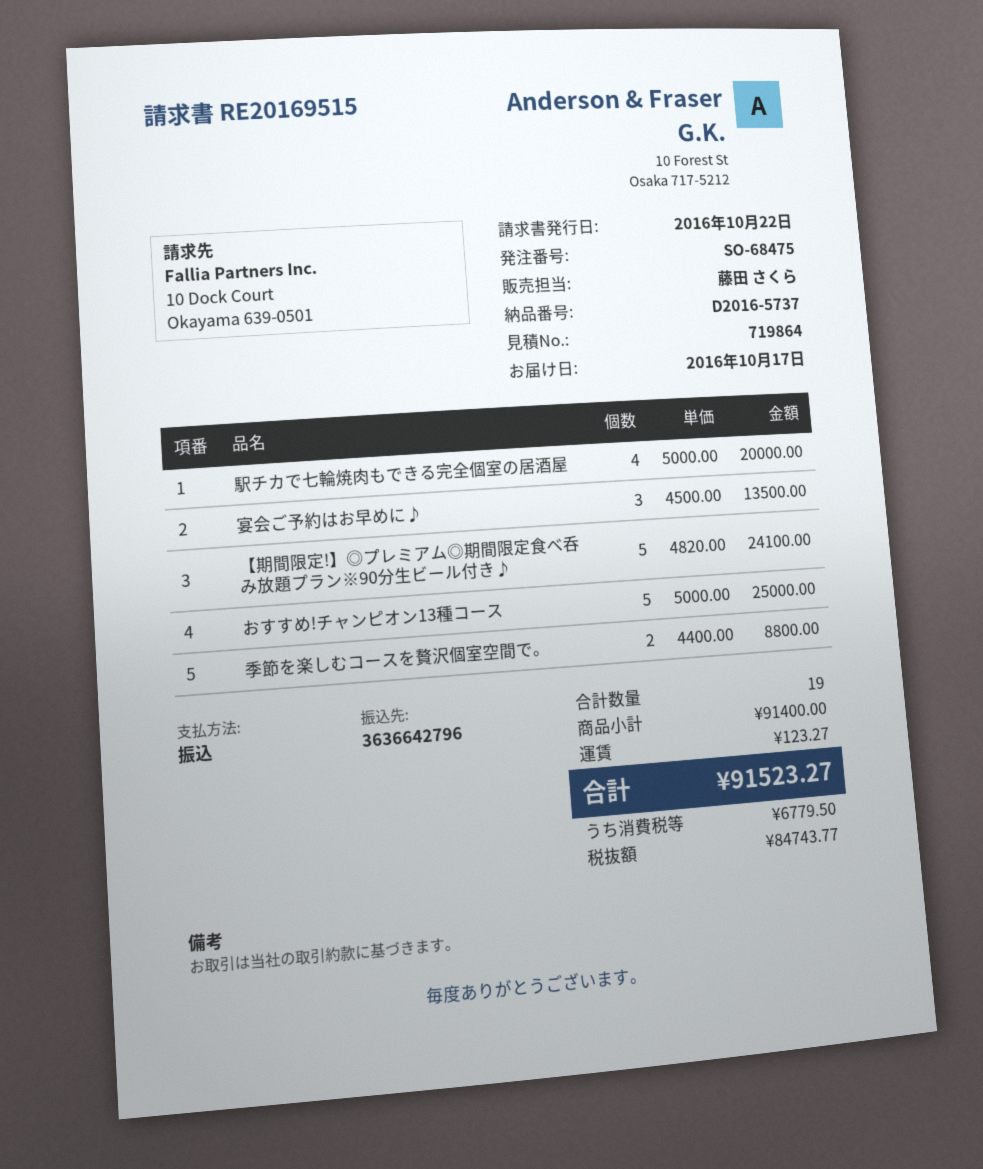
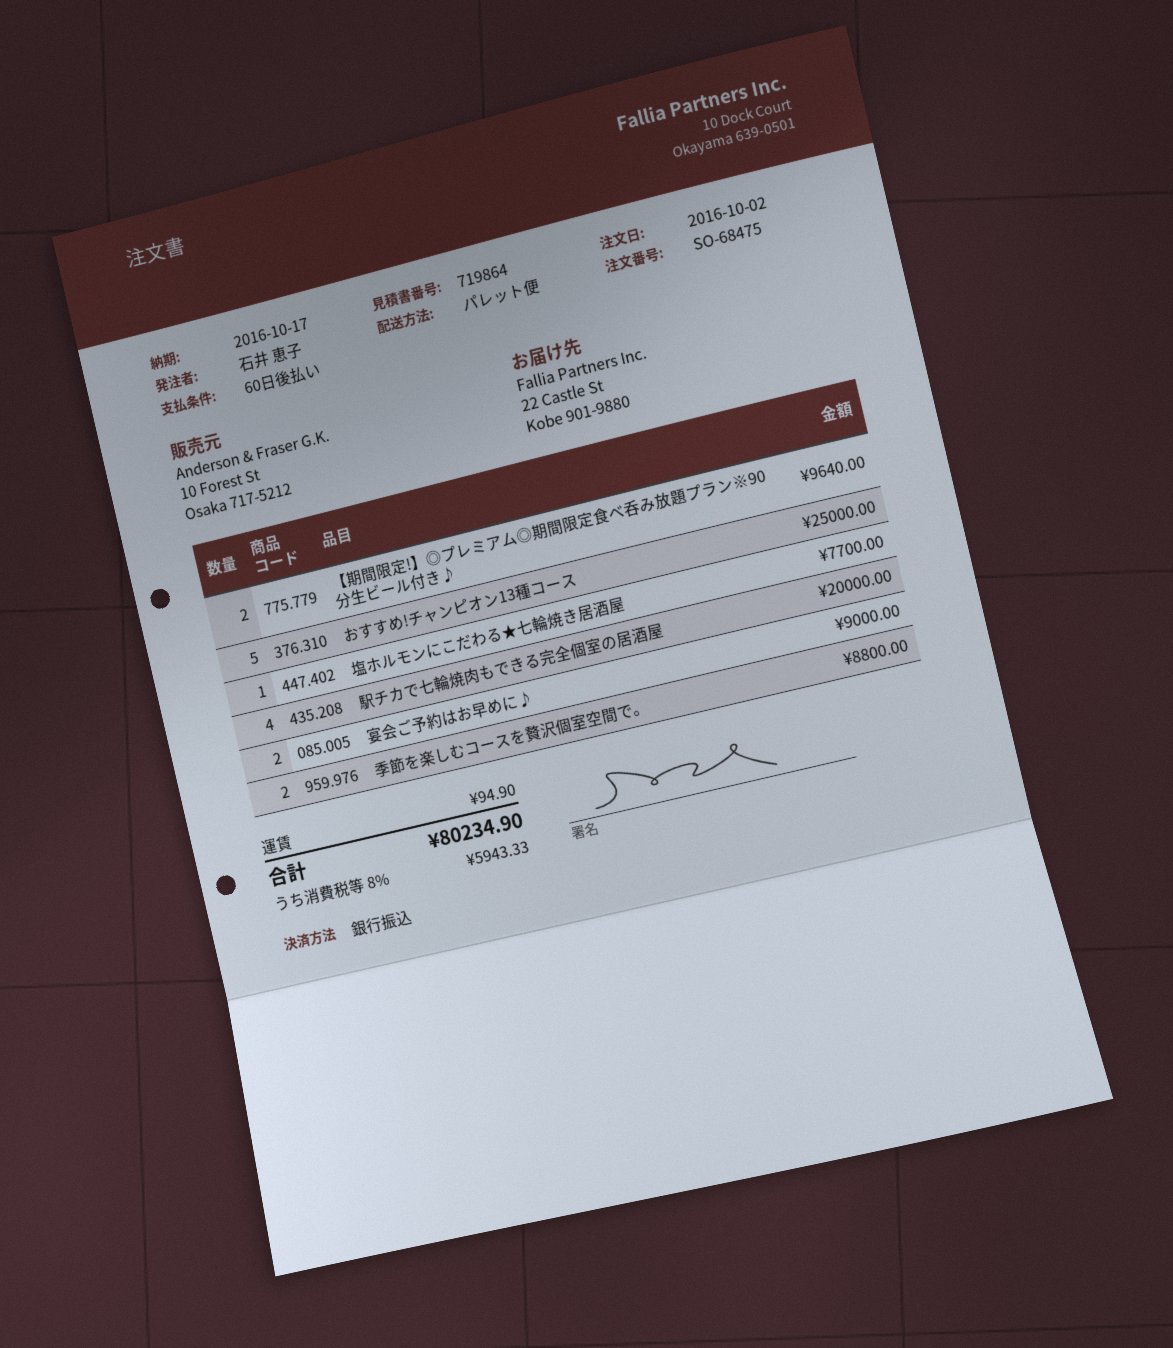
宴会ご予約はお早めに♪: 3 for 13500.00 -> 2 for 9000.00
【期間限定!】◎プレミアム◎期間限定食べ呑み放題プラン※90分生ビール付き♪: 5 for 24100.00 -> 2 for 9640.00
塩ホルモンにこだわる★七輪焼き居酒屋: none -> 1 for 7700.00
shipping: 123.27 -> 94.90
tax: 6779.50 -> 5943.33
total: 91523.27 -> 80234.90

